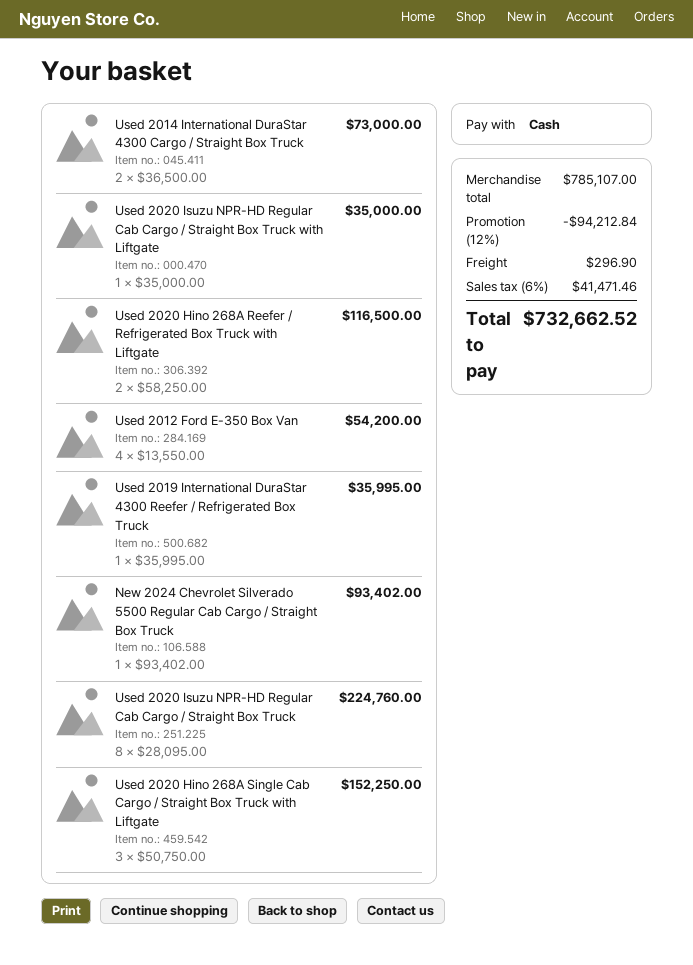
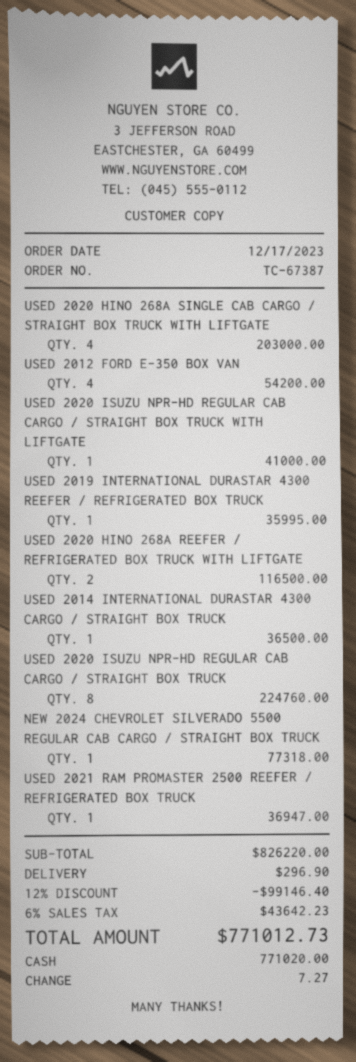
Used 2014 International DuraStar 4300 Cargo / Straight Box Truck: 2 for 73000.00 -> 1 for 36500.00
Used 2020 Isuzu NPR-HD Regular Cab Cargo / Straight Box Truck with Liftgate: 1 for 35000.00 -> 1 for 41000.00
New 2024 Chevrolet Silverado 5500 Regular Cab Cargo / Straight Box Truck: 1 for 93402.00 -> 1 for 77318.00
Used 2020 Hino 268A Single Cab Cargo / Straight Box Truck with Liftgate: 3 for 152250.00 -> 4 for 203000.00
USED 2021 RAM PROMASTER 2500 REEFER / REFRIGERATED BOX TRUCK: none -> 1 for 36947.00
subtotal: 785107.00 -> 826220.00
discount: 12% = 94212.84 -> 12% = 99146.40
tax: 6% = 41471.46 -> 6% = 43642.23
total: 732662.52 -> 771012.73

